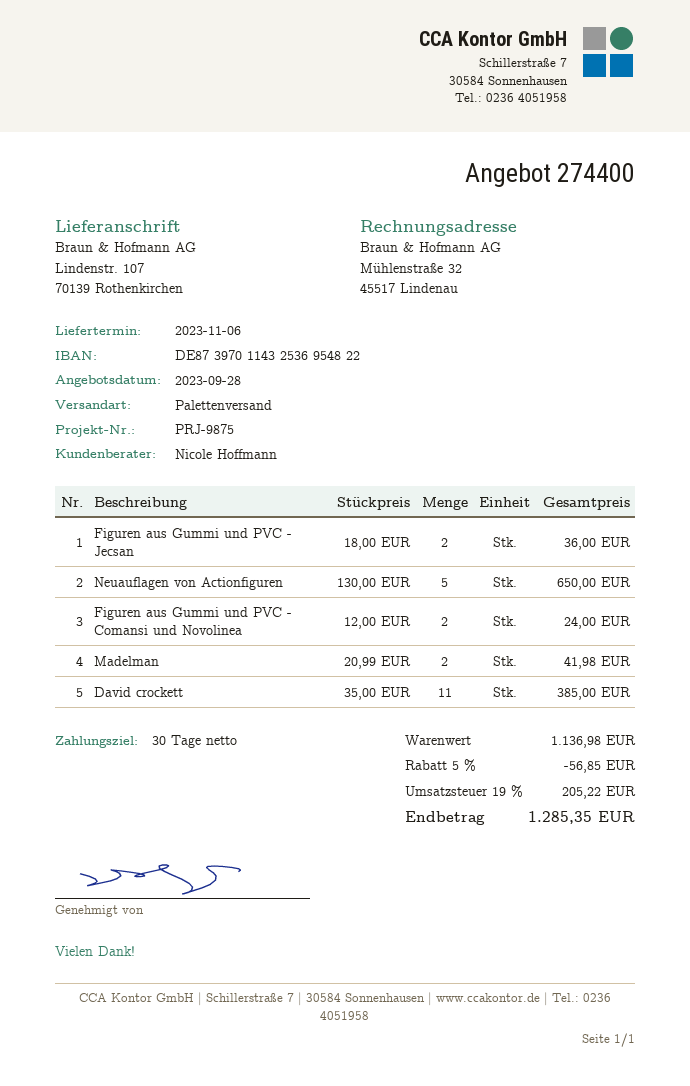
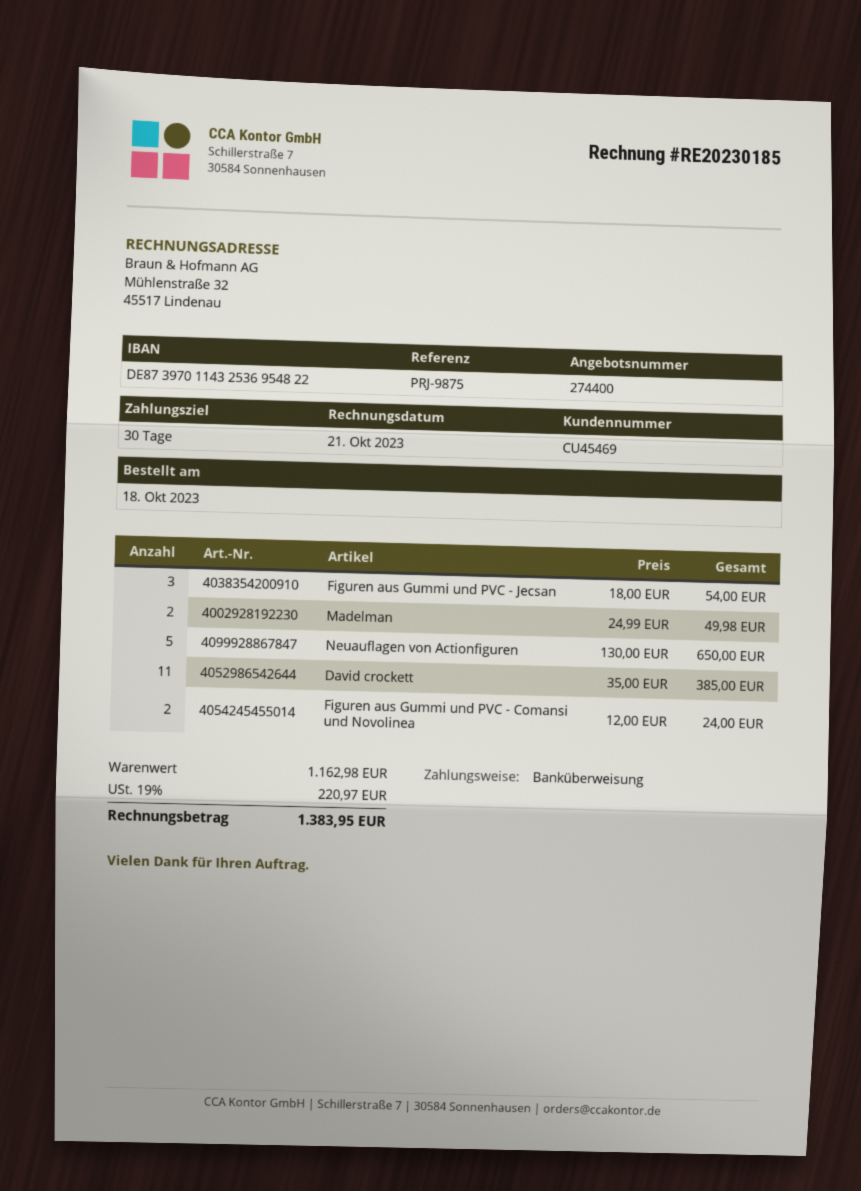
Figuren aus Gummi und PVC - Jecsan: 2 x 18.00 = 36.00 -> 3 x 18.00 = 54.00
Madelman: 2 x 20.99 = 41.98 -> 2 x 24.99 = 49.98
subtotal: 1136.98 -> 1162.98
discount: 5% = 56.85 -> none
tax: 19% = 205.22 -> 19% = 220.97
total: 1285.35 -> 1383.95

